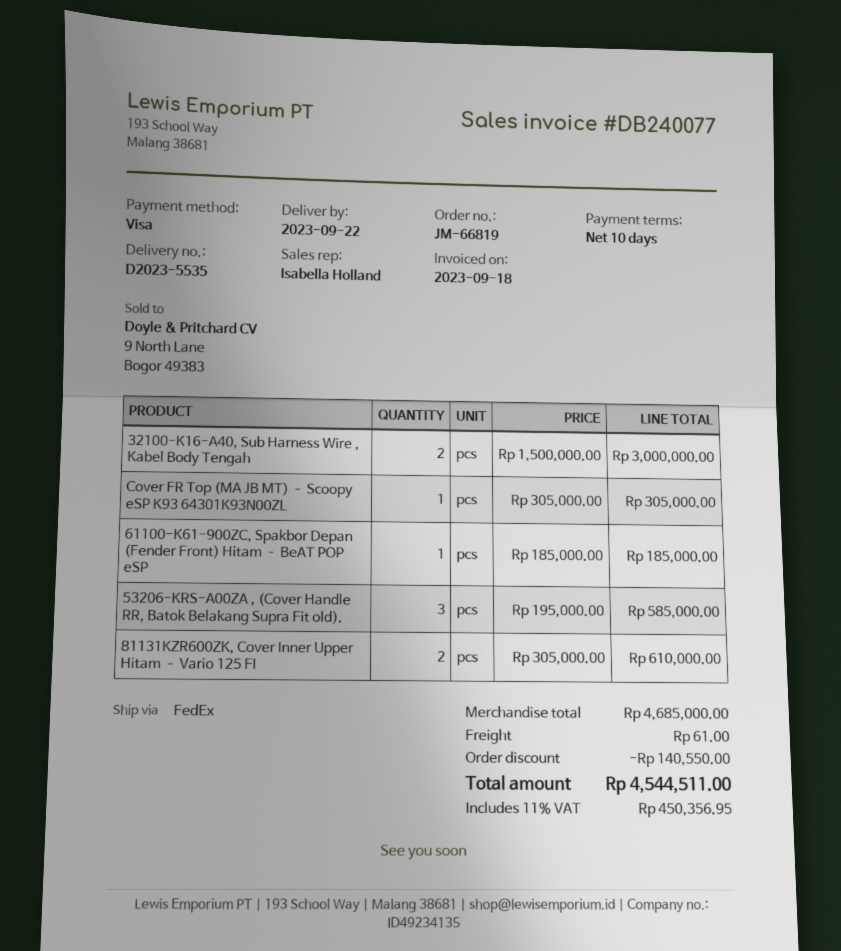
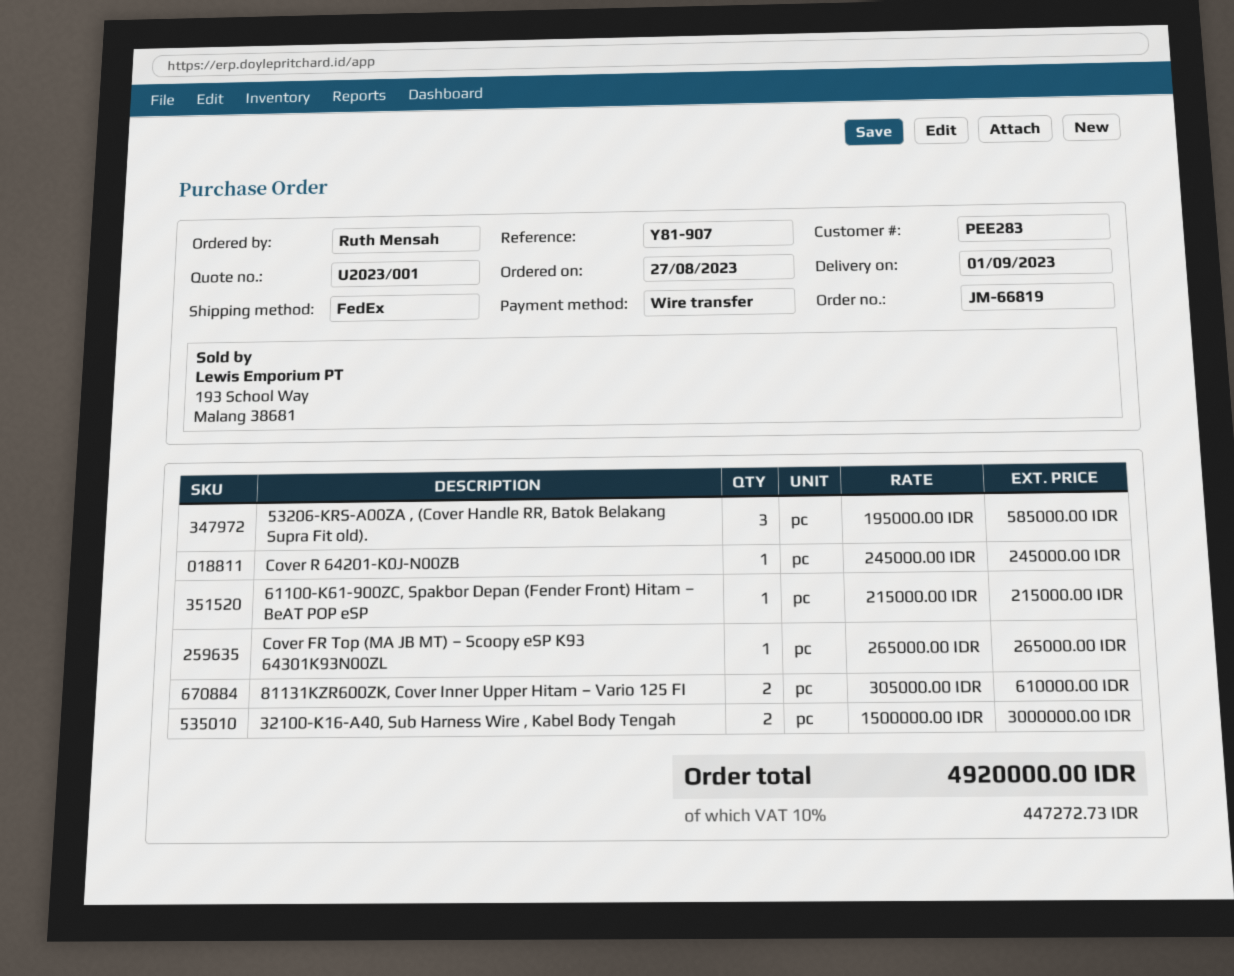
delivery date: 2023-09-22 -> 2023-09-01
payment method: Visa -> bank transfer
Cover FR Top (MA JB MT) – Scoopy eSP K93 64301K93N00ZL: 1 x 305000.00 = 305000.00 -> 1 x 265000.00 = 265000.00
61100-K61-900ZC, Spakbor Depan (Fender Front) Hitam – BeAT POP eSP: 1 x 185000.00 = 185000.00 -> 1 x 215000.00 = 215000.00
Cover R 64201-K0J-N00ZB: none -> 1 x 245000.00 = 245000.00
discount: 140550.00 -> none
shipping: 61.00 -> none
tax: 11% = 450356.95 -> 10% = 447272.73
total: 4544511.00 -> 4920000.00

